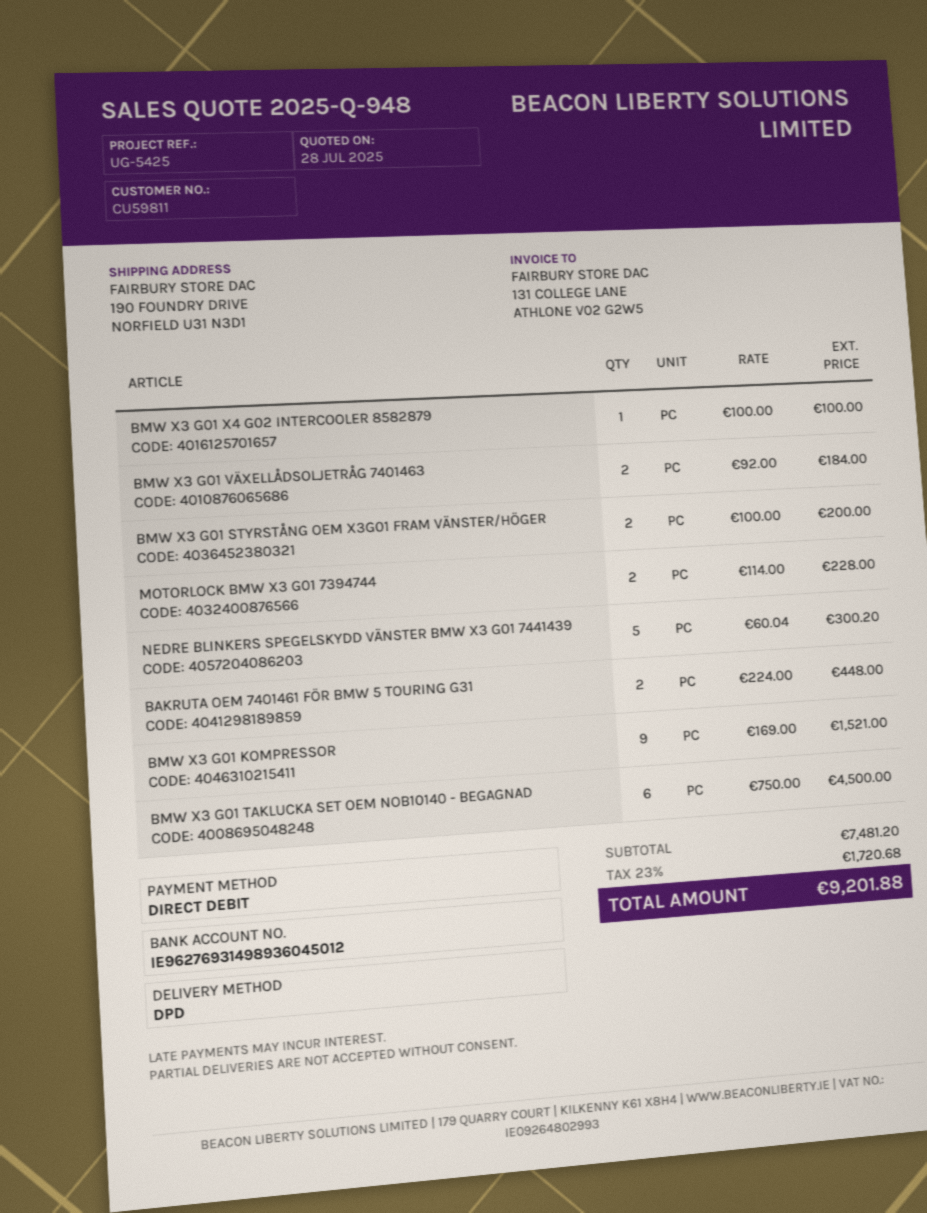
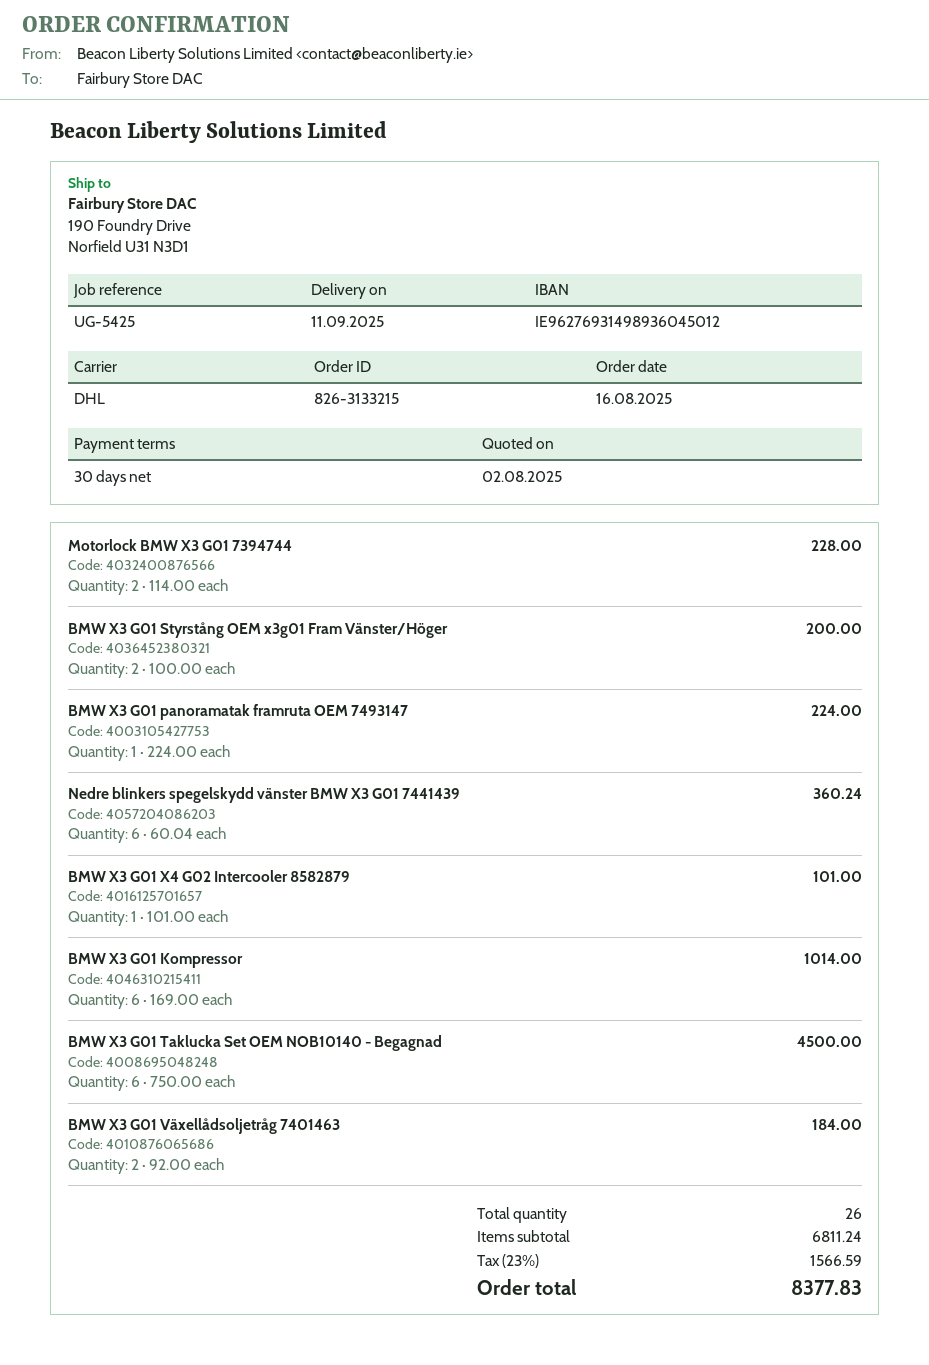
quote date: 2025-07-28 -> 2025-08-02
shipping method: DPD -> DHL
BMW X3 G01 X4 G02 INTERCOOLER 8582879: 1 x 100.00 = 100.00 -> 1 x 101.00 = 101.00
NEDRE BLINKERS SPEGELSKYDD VÄNSTER BMW X3 G01 7441439: 5 x 60.04 = 300.20 -> 6 x 60.04 = 360.24
BAKRUTA OEM 7401461 FÖR BMW 5 TOURING G31: 2 x 224.00 = 448.00 -> none
BMW X3 G01 KOMPRESSOR: 9 x 169.00 = 1521.00 -> 6 x 169.00 = 1014.00
BMW X3 G01 panoramatak framruta OEM 7493147: none -> 1 x 224.00 = 224.00
subtotal: 7481.20 -> 6811.24
tax: 23% = 1720.68 -> 23% = 1566.59
total: 9201.88 -> 8377.83

